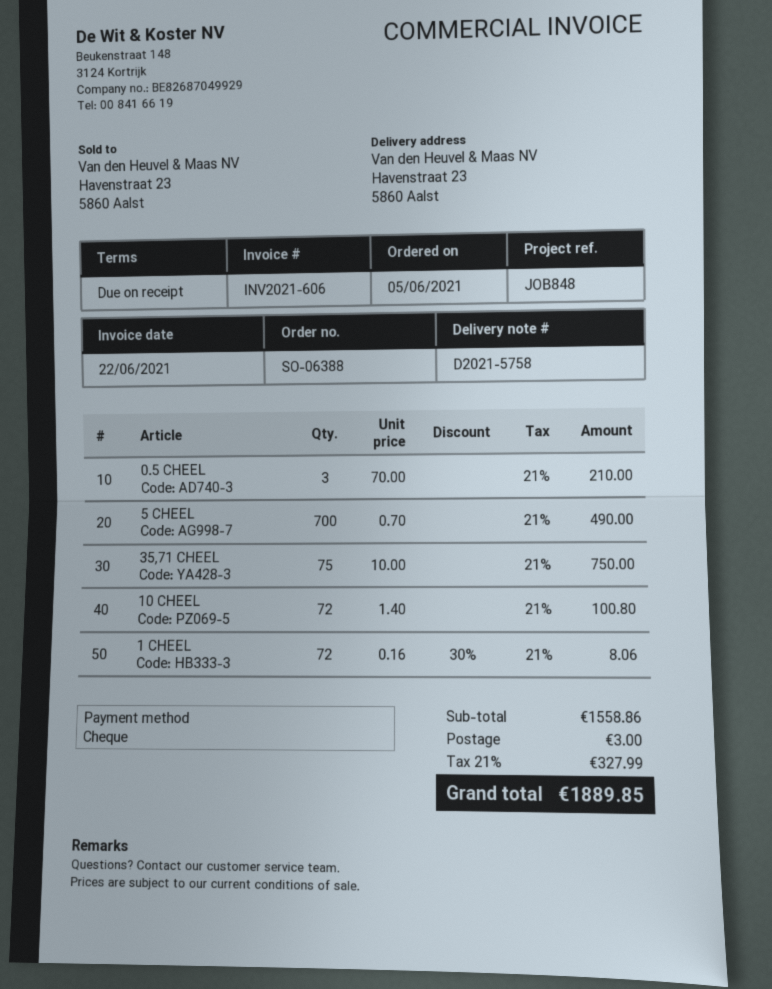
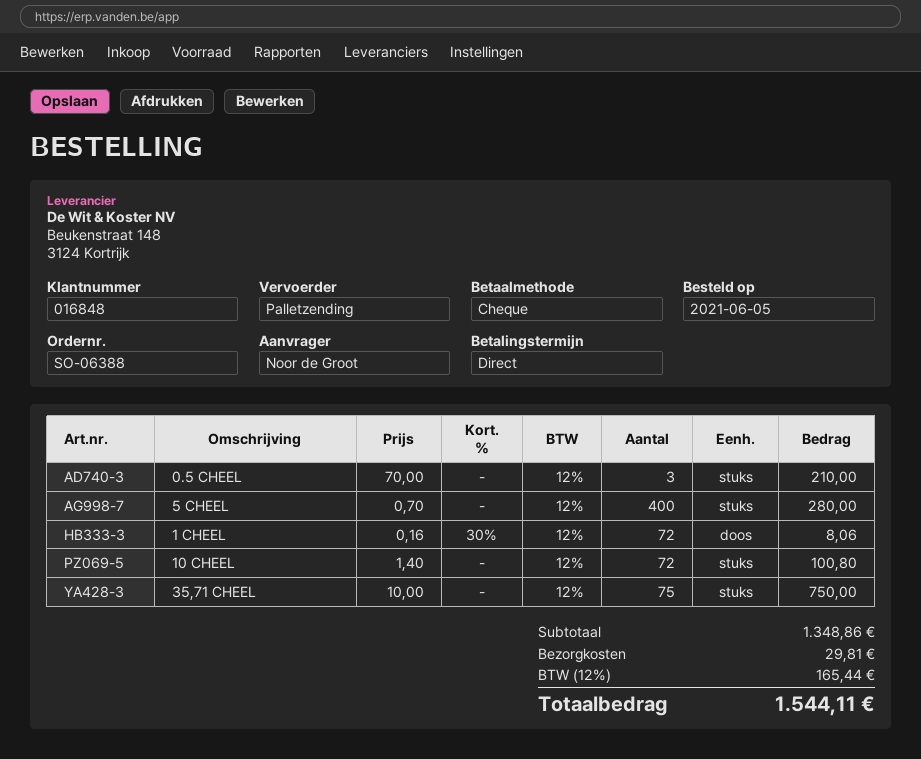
5 CHEEL: 700 x 0.70 = 490.00 -> 400 x 0.70 = 280.00
subtotal: 1558.86 -> 1348.86
shipping: 3.00 -> 29.81
tax: 21% = 327.99 -> 12% = 165.44
total: 1889.85 -> 1544.11

